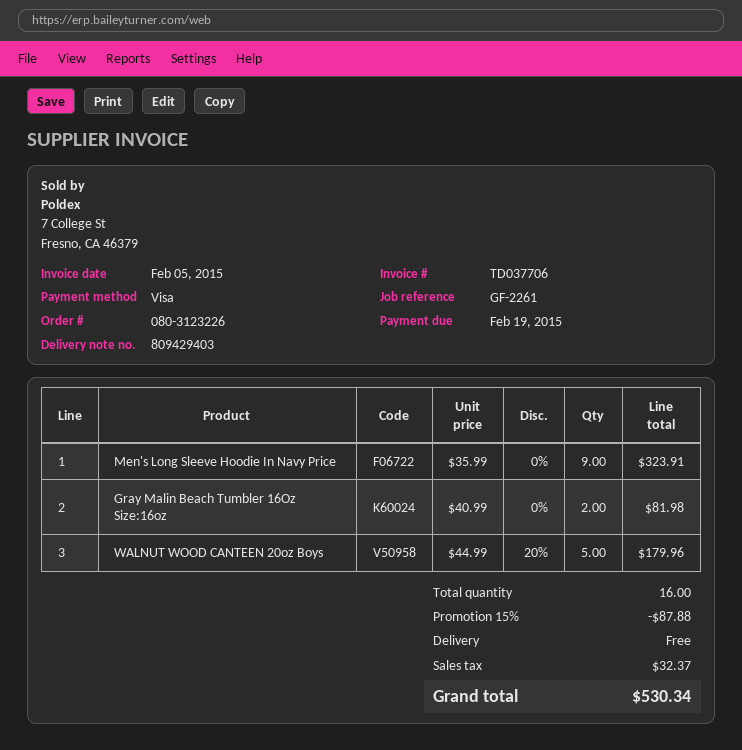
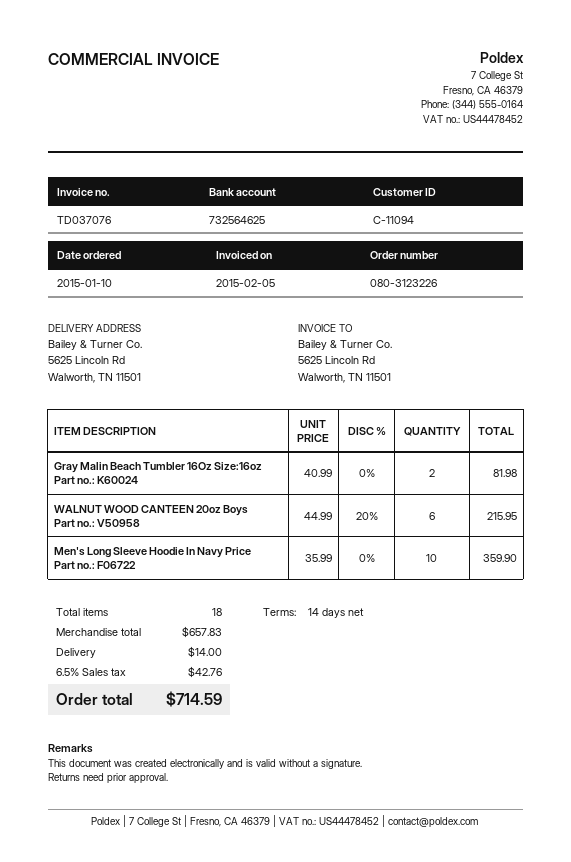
invoice number: TD037706 -> TD037076
Men's Long Sleeve Hoodie In Navy Price: 9 x 35.99 = 323.91 -> 10 x 35.99 = 359.90
WALNUT WOOD CANTEEN 20oz Boys: 5 x 44.99 - 20% = 179.96 -> 6 x 44.99 - 20% = 215.95
total quantity: 16 -> 18
discount: 15% = 87.88 -> none
shipping: 0.00 -> 14.00
tax: 32.37 -> 42.76
total: 530.34 -> 714.59

